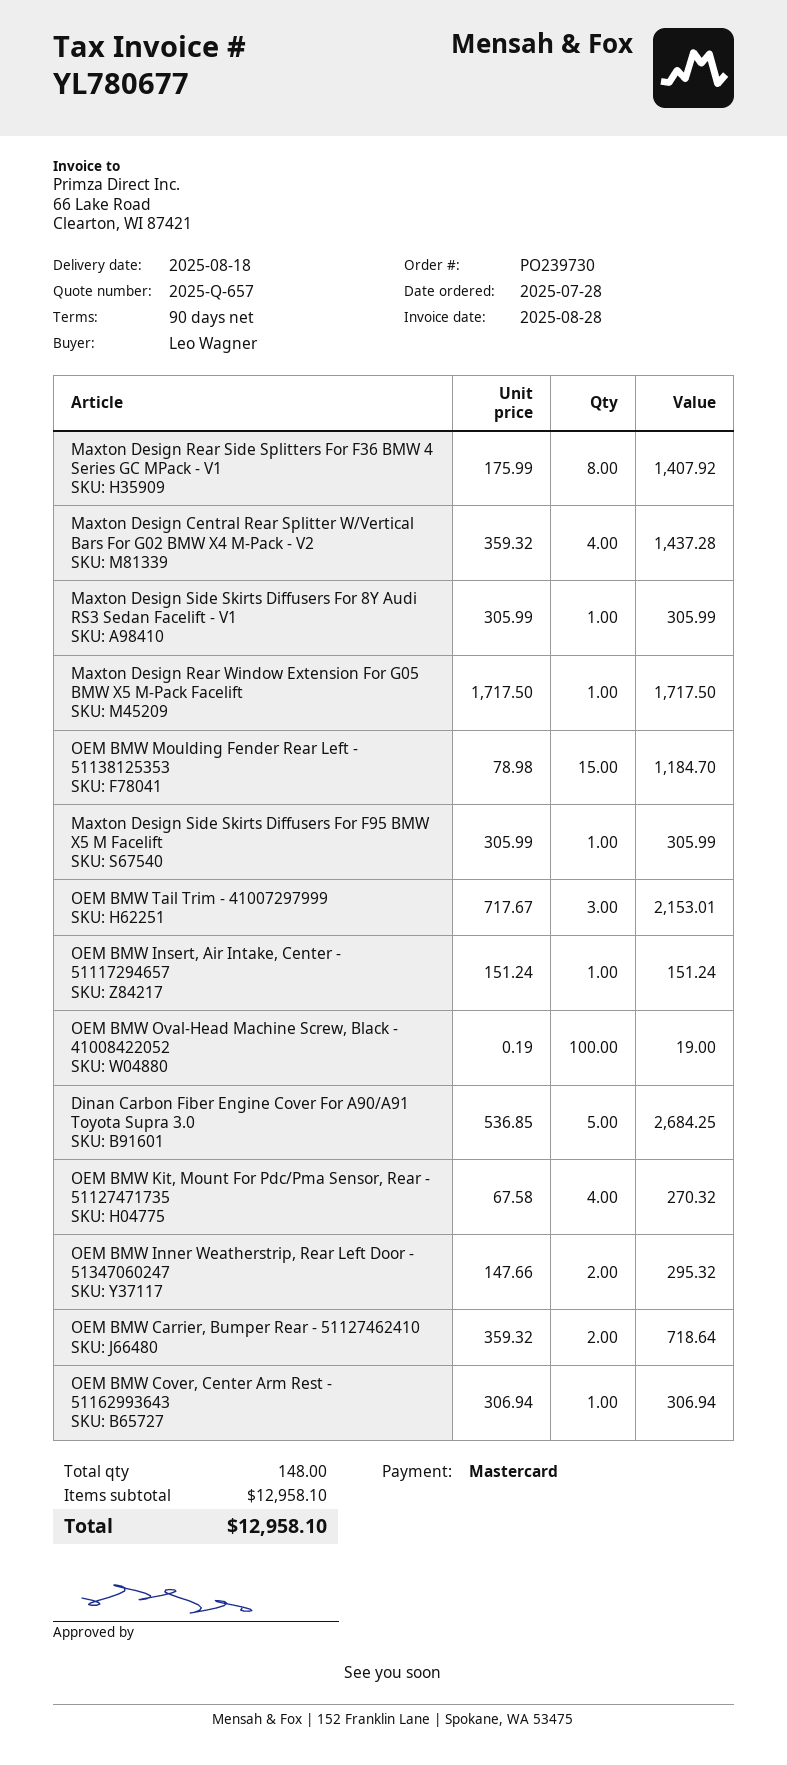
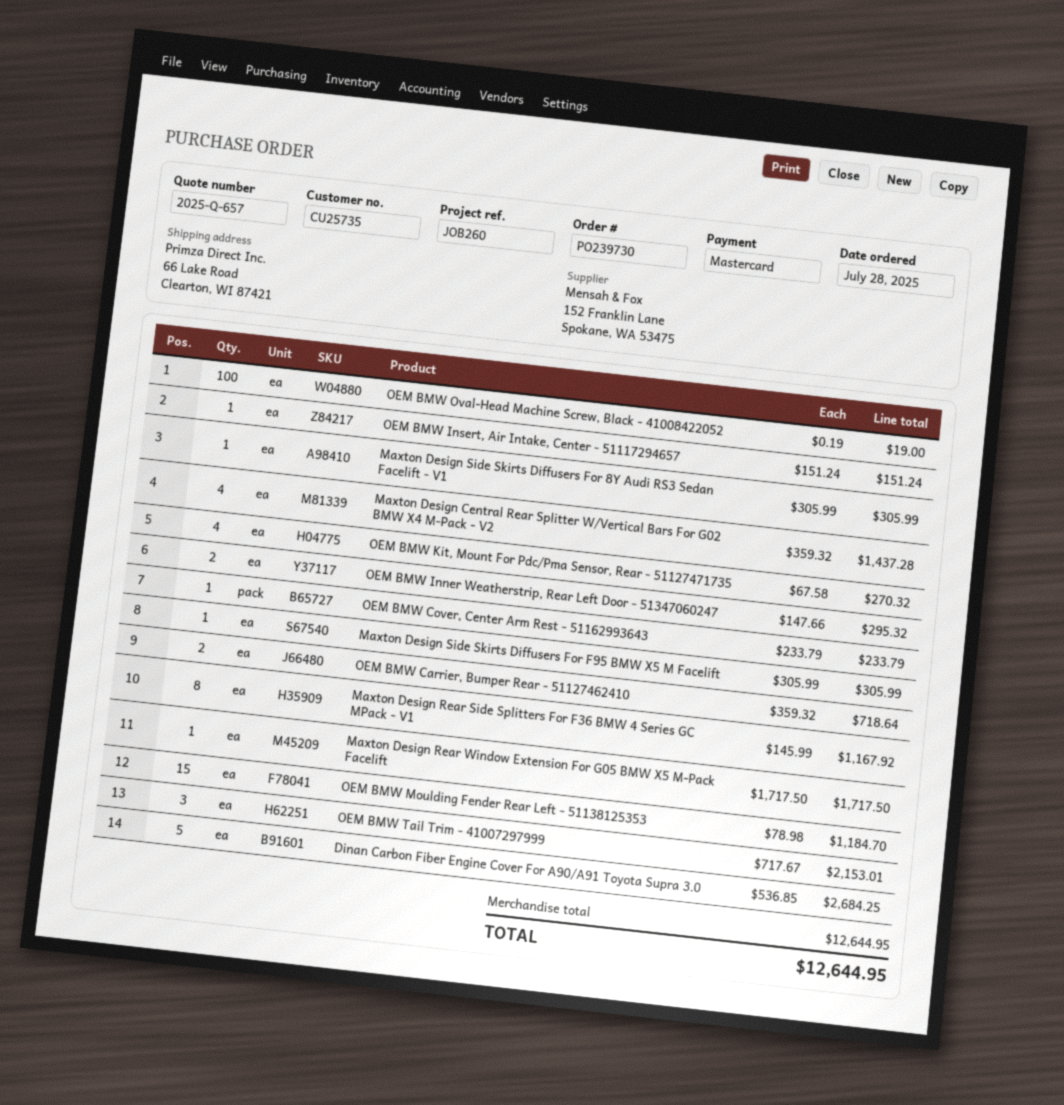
Maxton Design Rear Side Splitters For F36 BMW 4 Series GC MPack - V1: 8 x 175.99 = 1407.92 -> 8 x 145.99 = 1167.92
OEM BMW Cover, Center Arm Rest - 51162993643: 1 x 306.94 = 306.94 -> 1 x 233.79 = 233.79
subtotal: 12958.10 -> 12644.95
total: 12958.10 -> 12644.95

